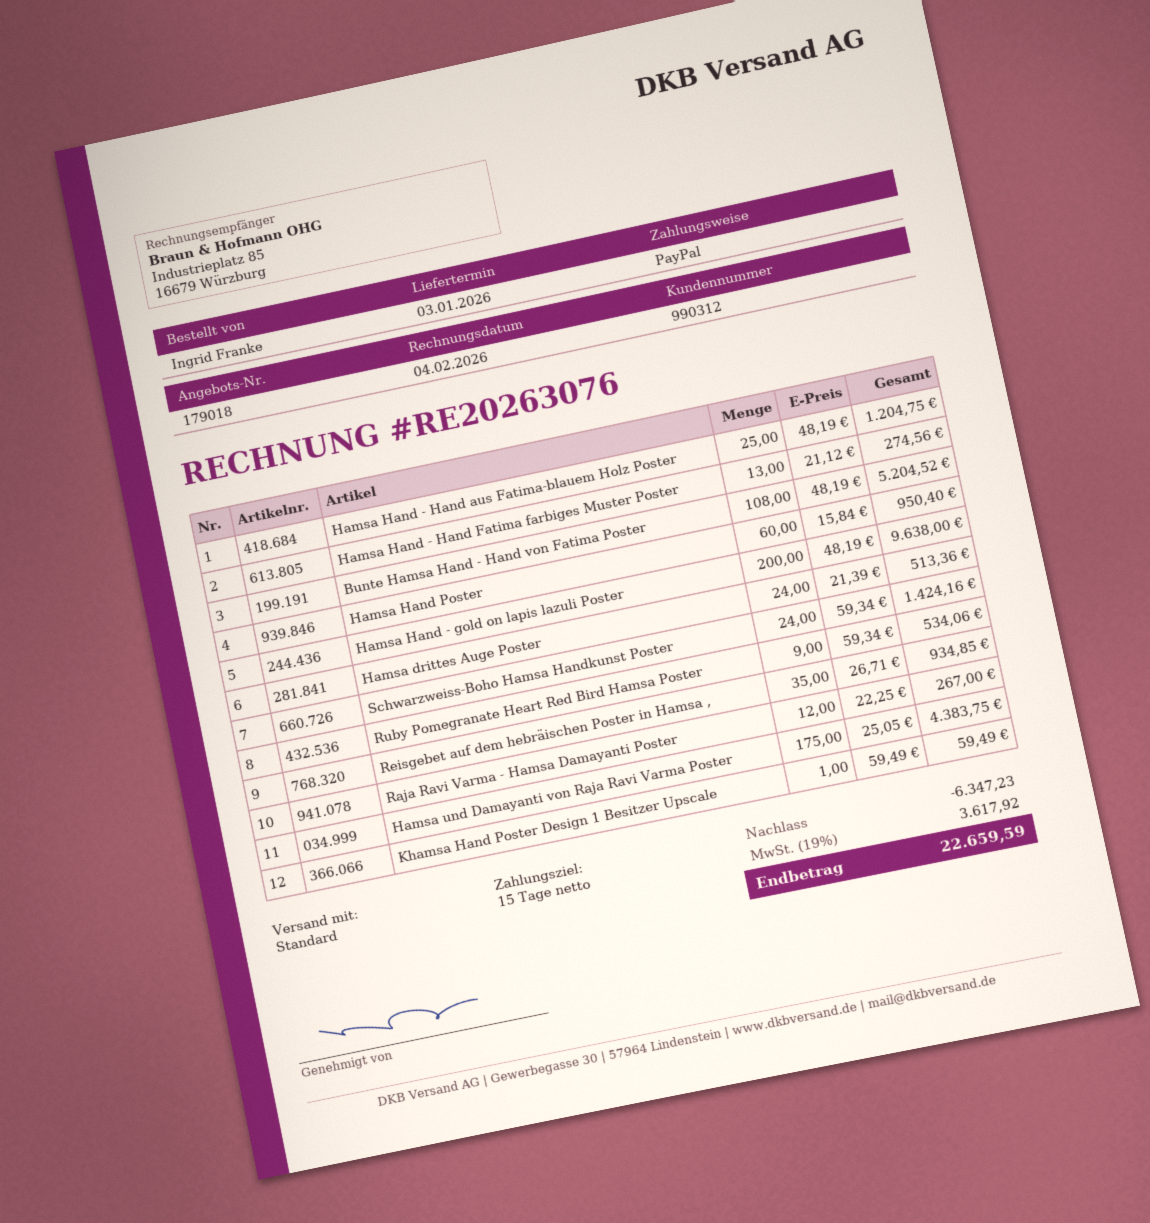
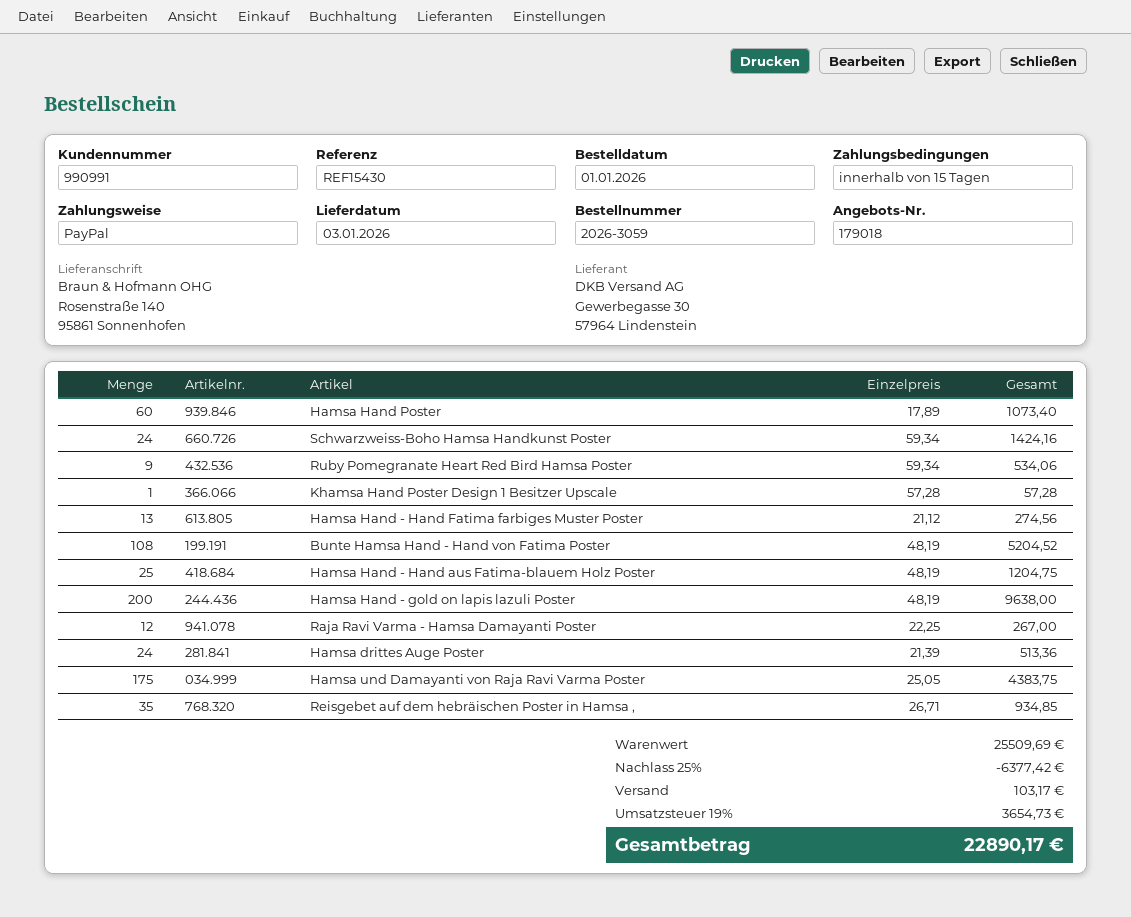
customer number: 990312 -> 990991
Hamsa Hand Poster: 60 x 15.84 = 950.40 -> 60 x 17.89 = 1073.40
Khamsa Hand Poster Design 1 Besitzer Upscale: 1 x 59.49 = 59.49 -> 1 x 57.28 = 57.28
discount: 6347.23 -> 6377.42
shipping: none -> 103.17
tax: 19% = 3617.92 -> 19% = 3654.73
total: 22659.59 -> 22890.17

